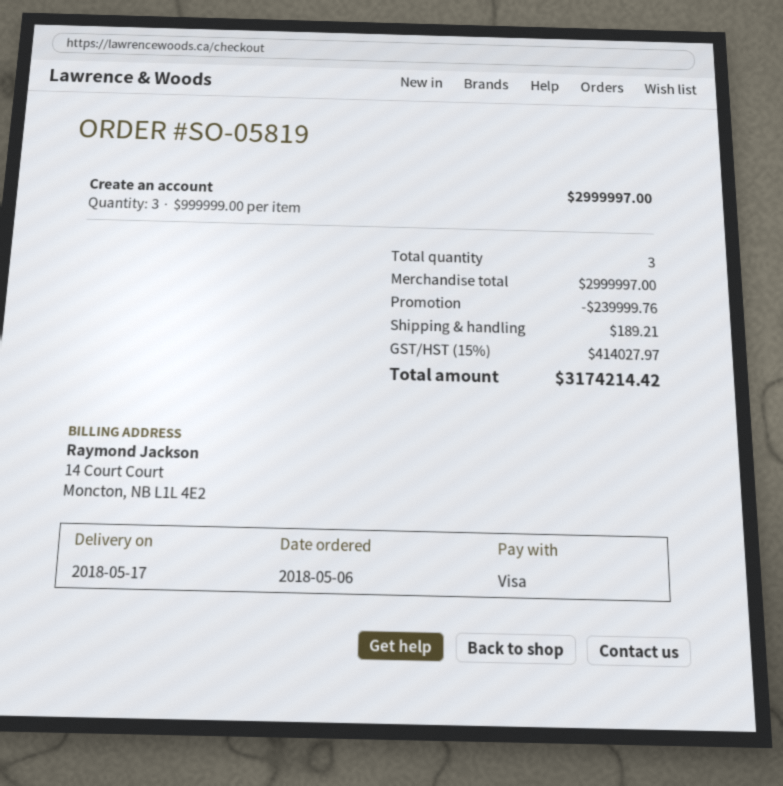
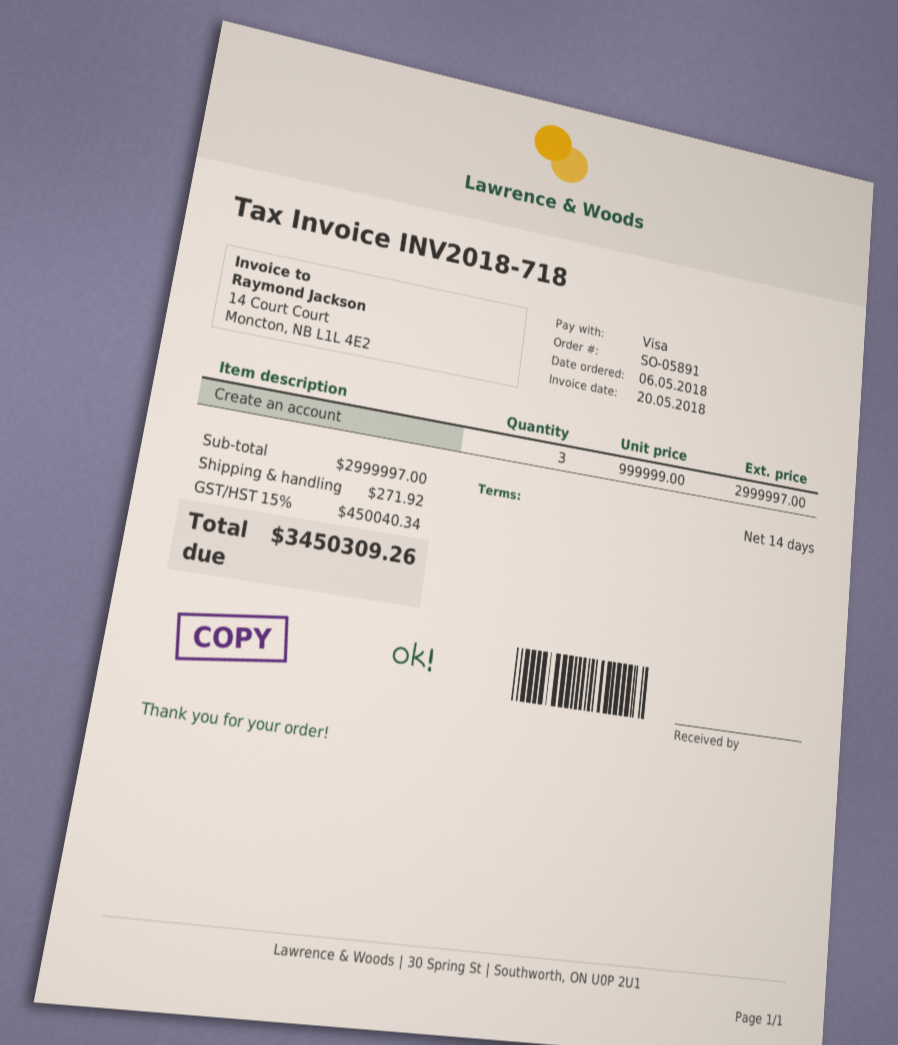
order number: SO-05819 -> SO-05891
discount: 239999.76 -> none
shipping: 189.21 -> 271.92
tax: 15% = 414027.97 -> 15% = 450040.34
total: 3174214.42 -> 3450309.26

